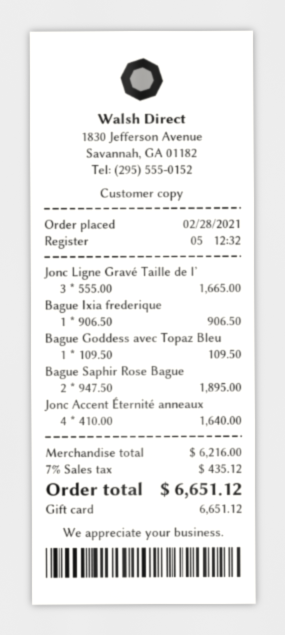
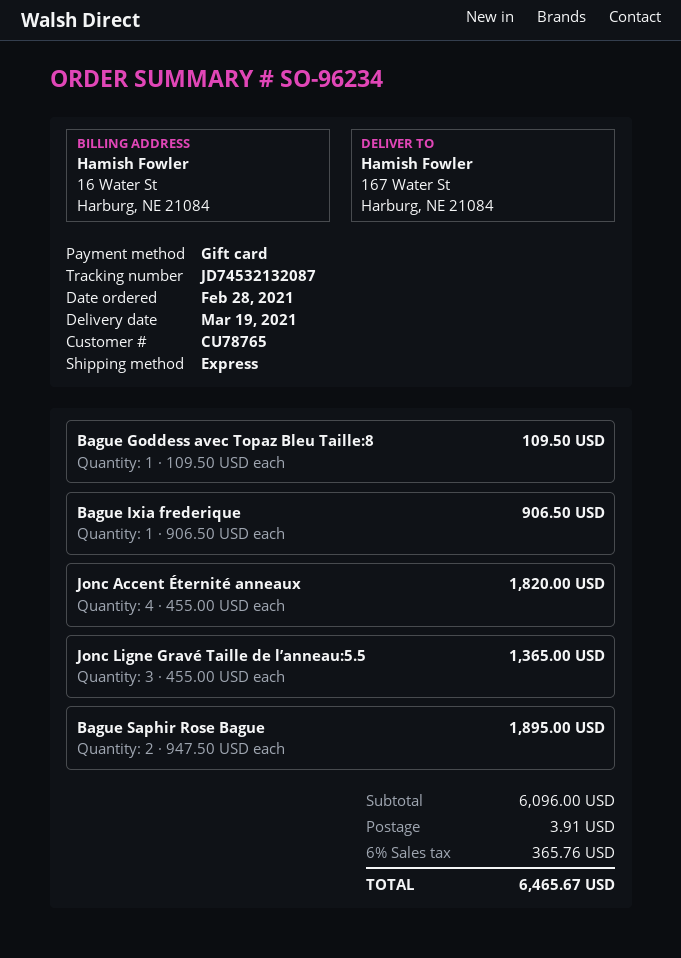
Jonc Ligne Gravé Taille de l’: 3 x 555.00 = 1665.00 -> 3 x 455.00 = 1365.00
Jonc Accent Éternité anneaux: 4 x 410.00 = 1640.00 -> 4 x 455.00 = 1820.00
subtotal: 6216.00 -> 6096.00
shipping: none -> 3.91
tax: 7% = 435.12 -> 6% = 365.76
total: 6651.12 -> 6465.67

